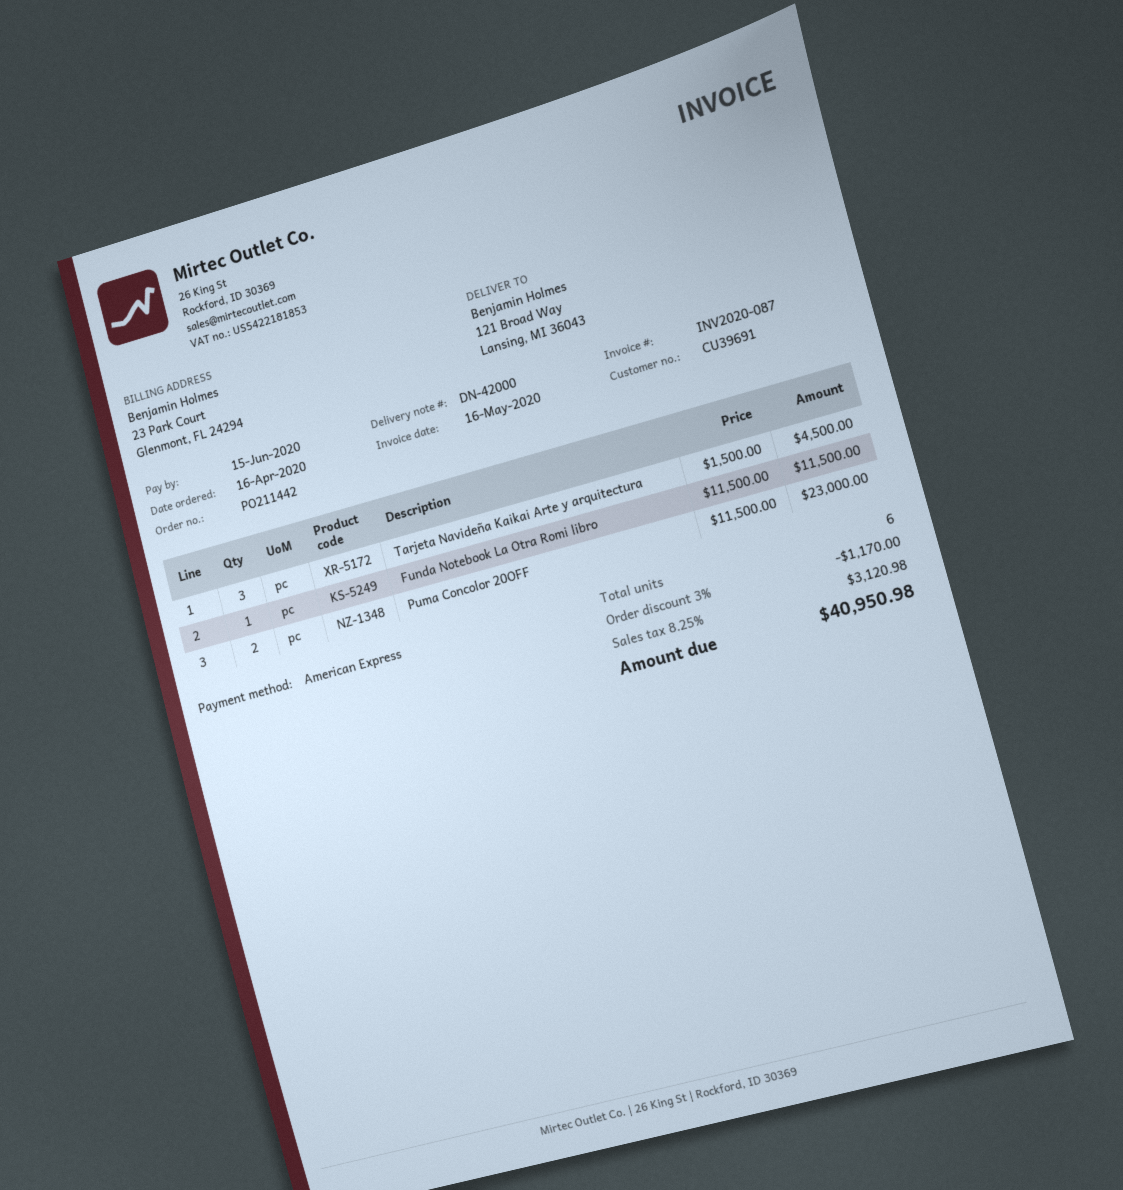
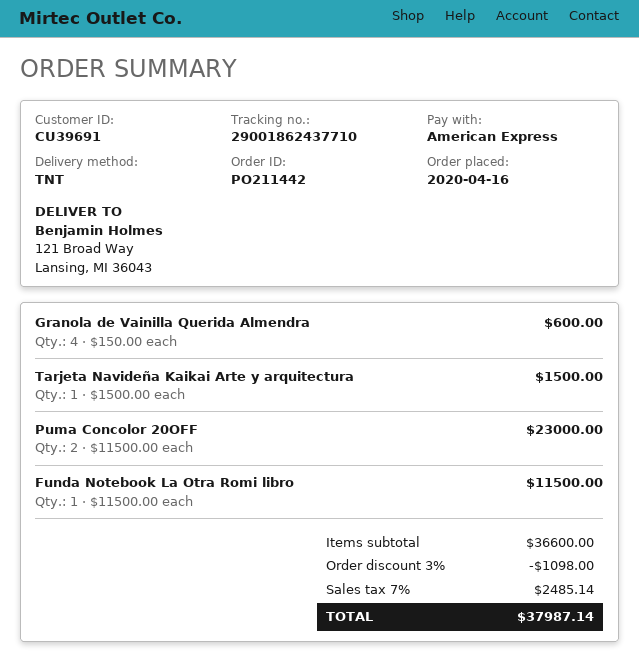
Tarjeta Navideña Kaikai Arte y arquitectura: 3 x 1500.00 = 4500.00 -> 1 x 1500.00 = 1500.00
Granola de Vainilla Querida Almendra: none -> 4 x 150.00 = 600.00
discount: 3% = 1170.00 -> 3% = 1098.00
tax: 8.25% = 3120.98 -> 7% = 2485.14
total: 40950.98 -> 37987.14

